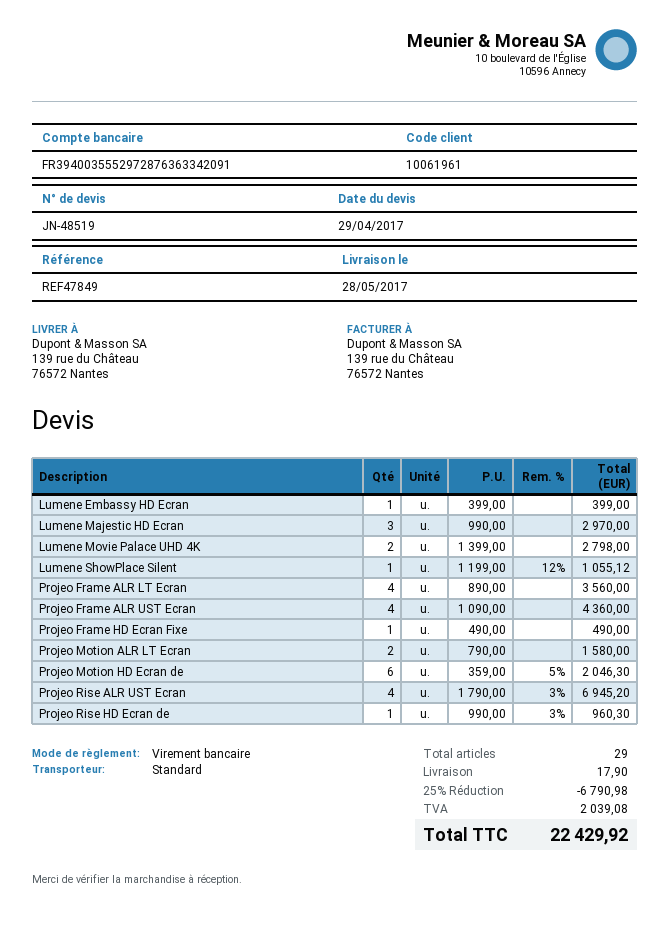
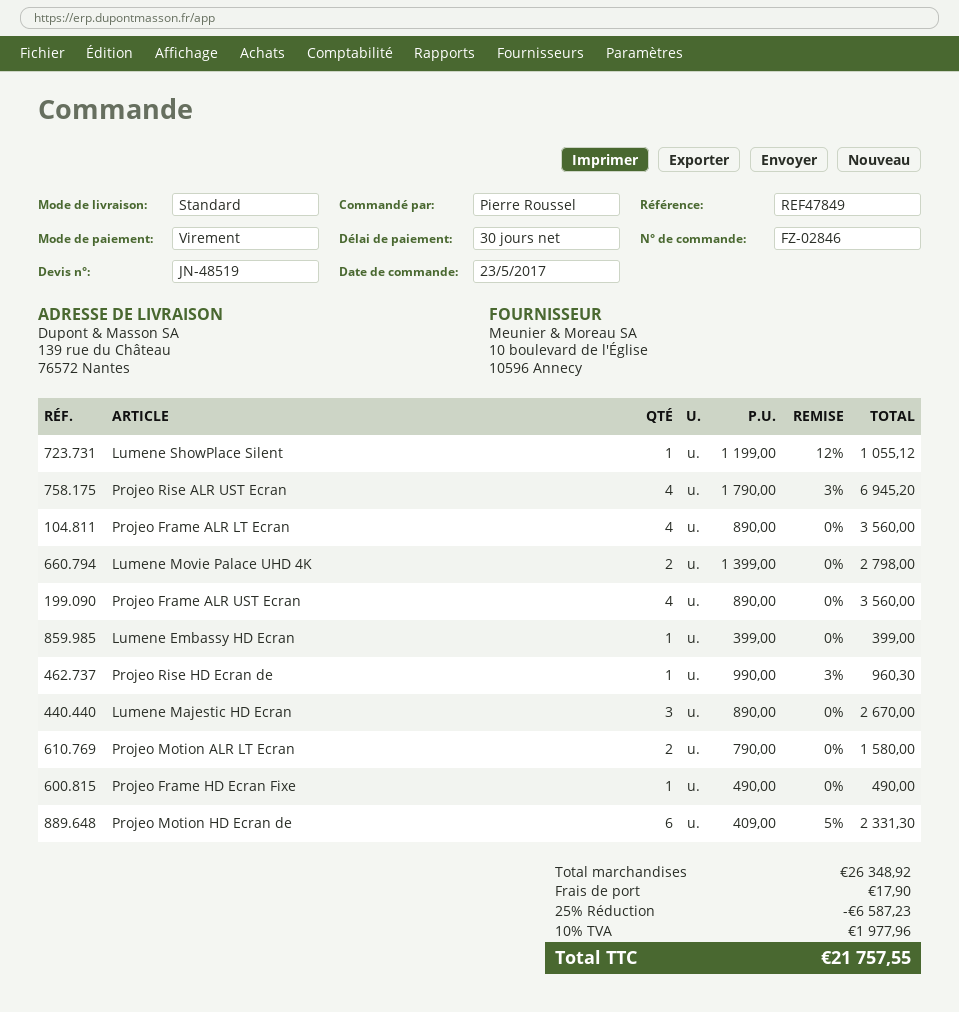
Lumene Majestic HD Ecran: 3 x 990.00 = 2970.00 -> 3 x 890.00 = 2670.00
Projeo Frame ALR UST Ecran: 4 x 1090.00 = 4360.00 -> 4 x 890.00 = 3560.00
Projeo Motion HD Ecran de: 6 x 359.00 - 5% = 2046.30 -> 6 x 409.00 - 5% = 2331.30
discount: 25% = 6790.98 -> 25% = 6587.23
tax: 2039.08 -> 1977.96
total: 22429.92 -> 21757.55

